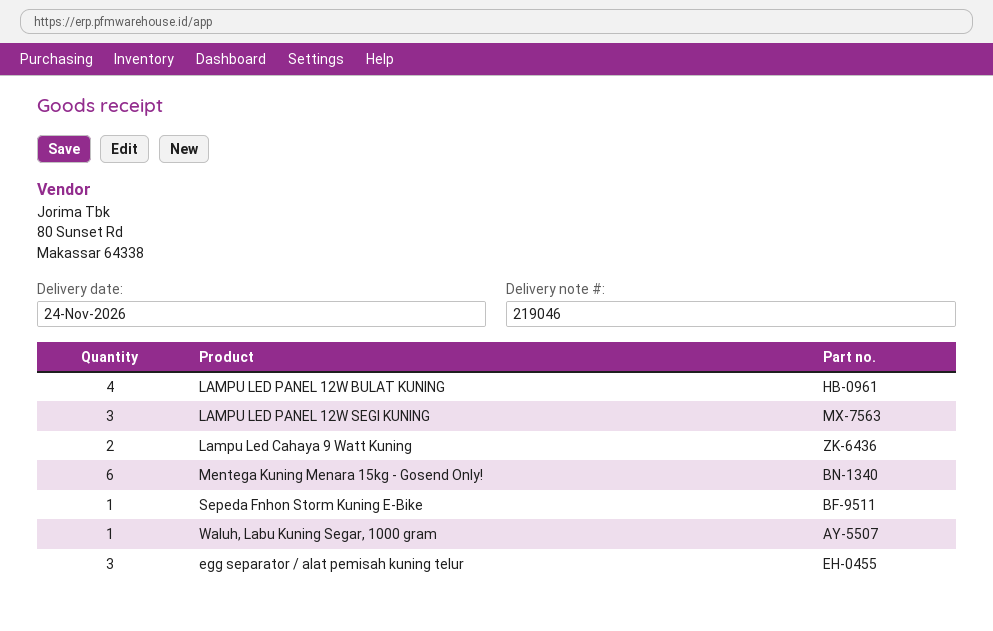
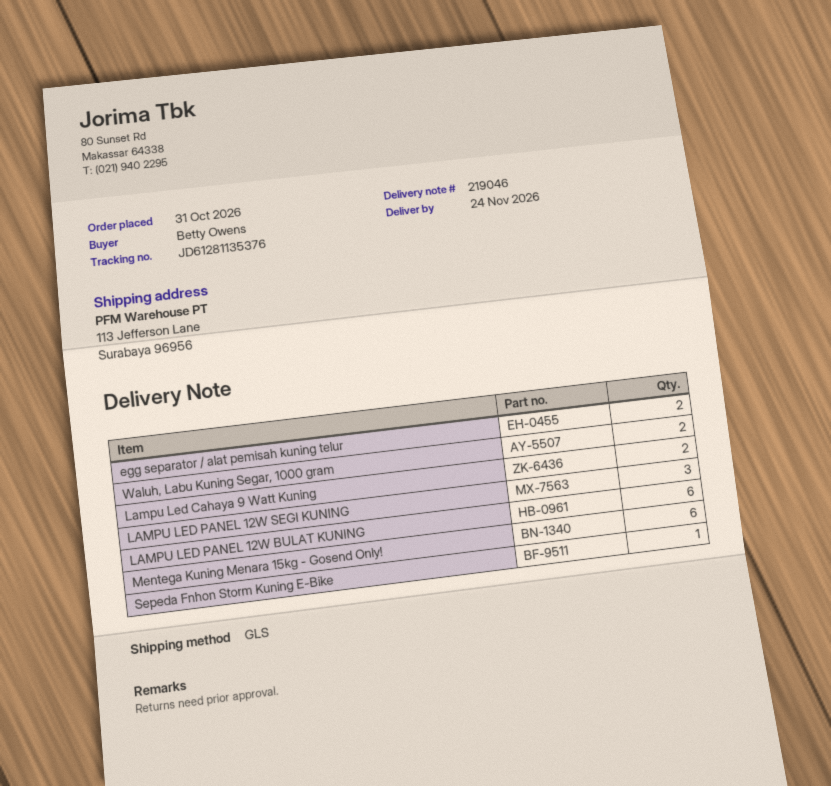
LAMPU LED PANEL 12W BULAT KUNING: 4 -> 6
Waluh, Labu Kuning Segar, 1000 gram: 1 -> 2
egg separator / alat pemisah kuning telur: 3 -> 2

